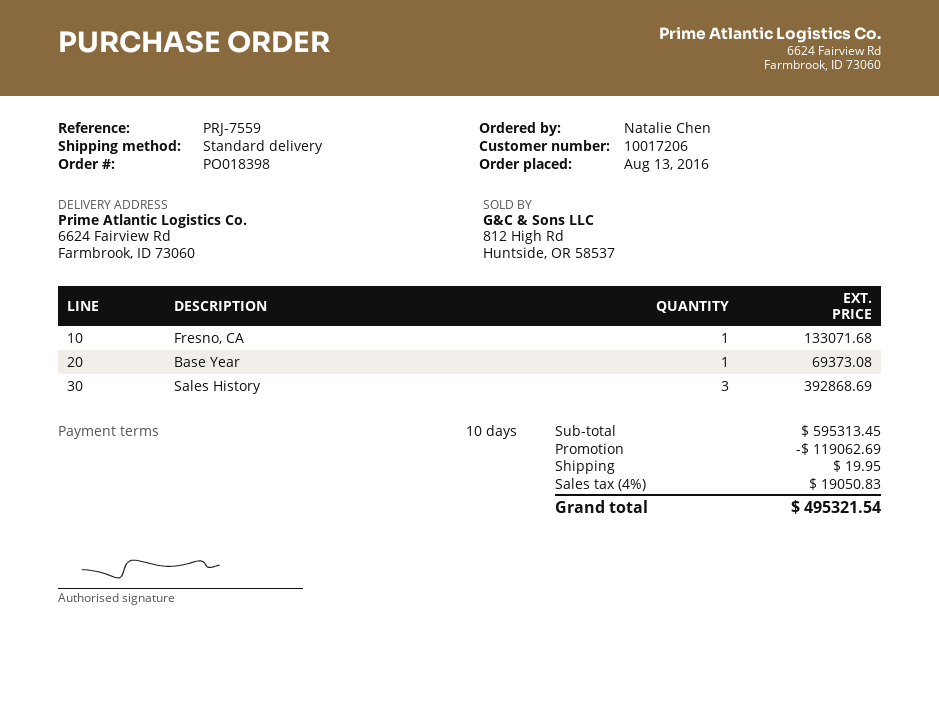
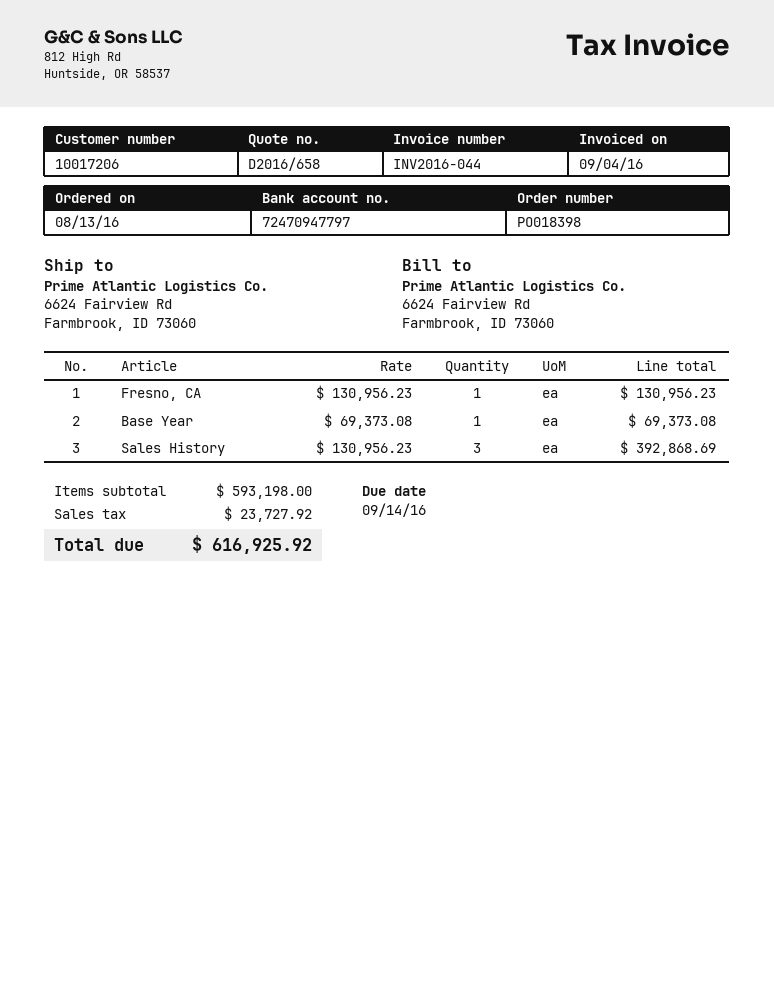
Fresno, CA: 1 for 133071.68 -> 1 for 130956.23
subtotal: 595313.45 -> 593198.00
discount: 119062.69 -> none
shipping: 19.95 -> none
tax: 19050.83 -> 23727.92
total: 495321.54 -> 616925.92

